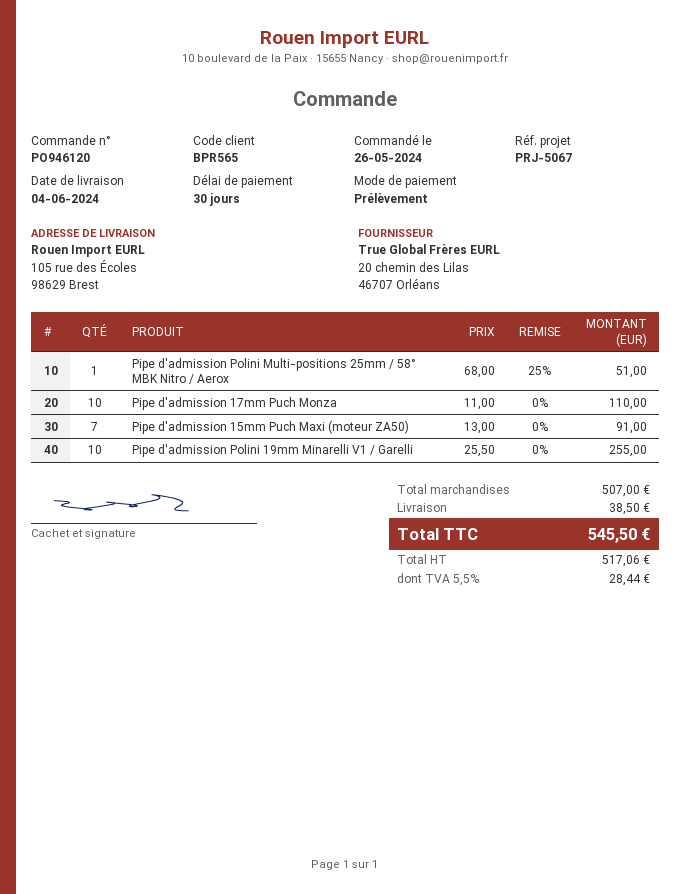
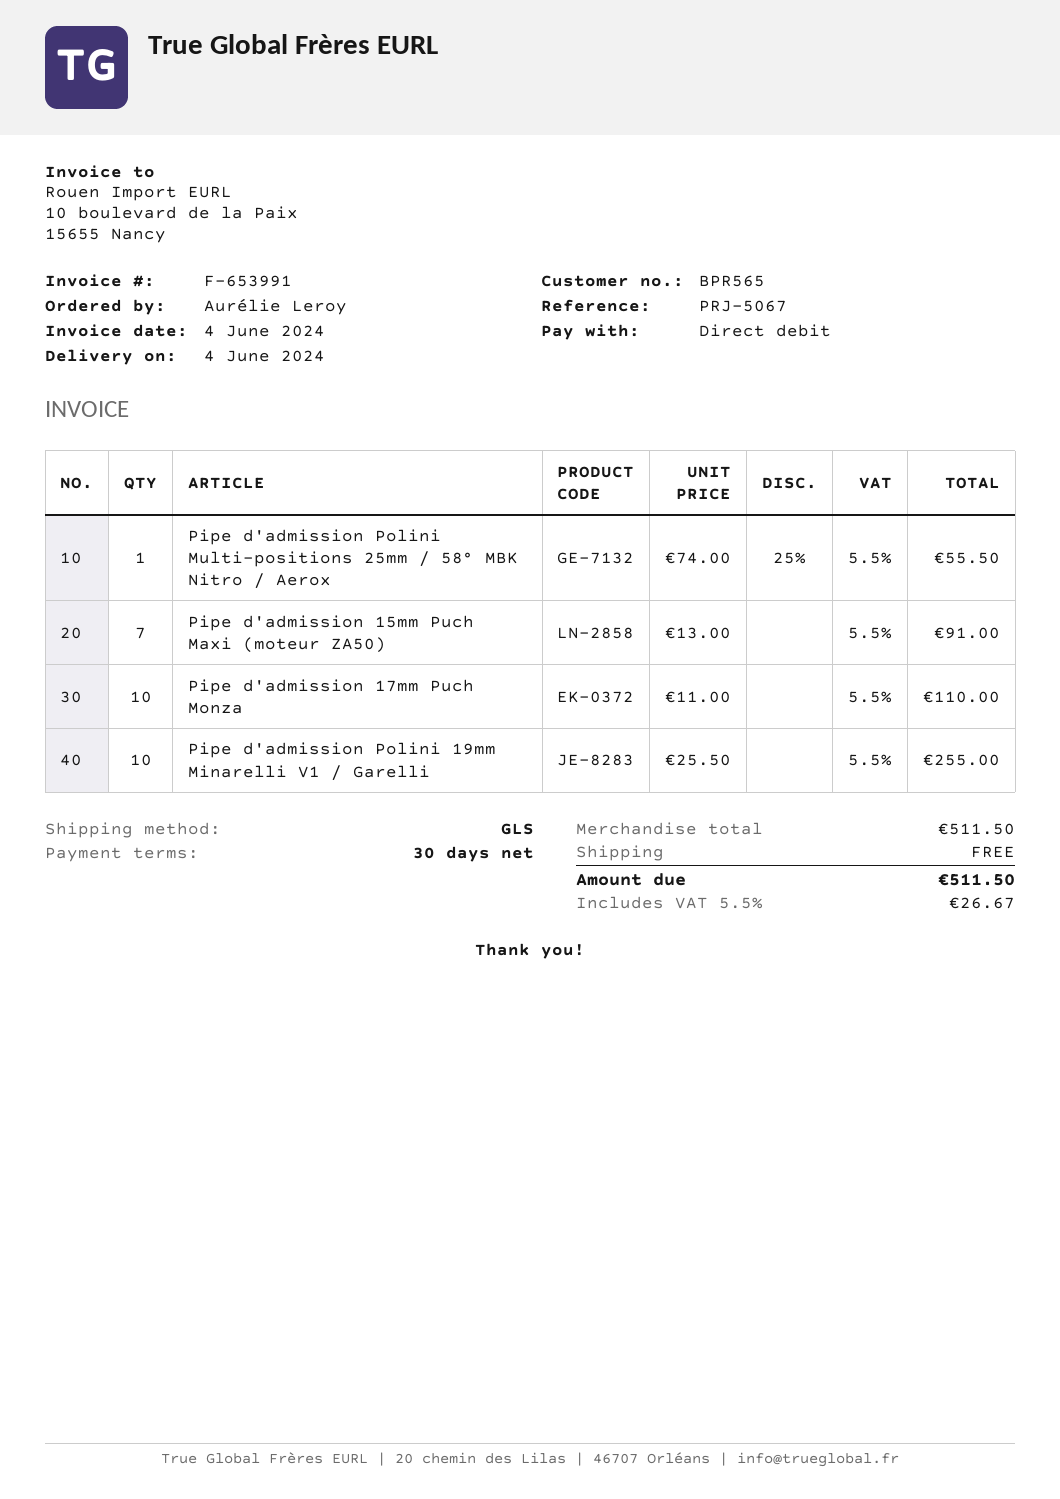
Pipe d'admission Polini Multi-positions 25mm / 58° MBK Nitro / Aerox: 1 x 68.00 - 25% = 51.00 -> 1 x 74.00 - 25% = 55.50
subtotal: 507.00 -> 511.50
shipping: 38.50 -> 0.00
tax: 5.5% = 28.44 -> 5.5% = 26.67
total: 545.50 -> 511.50

